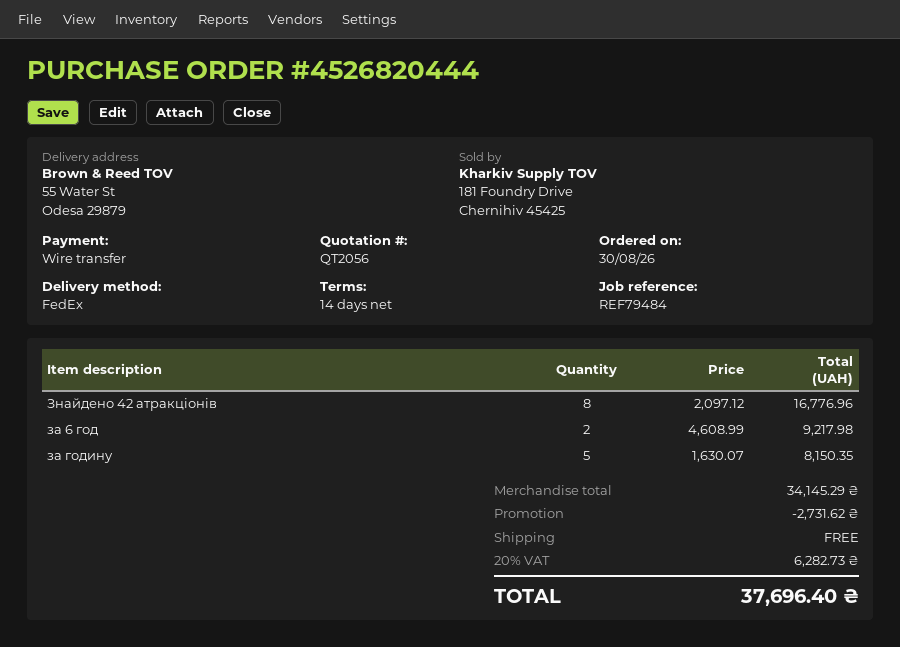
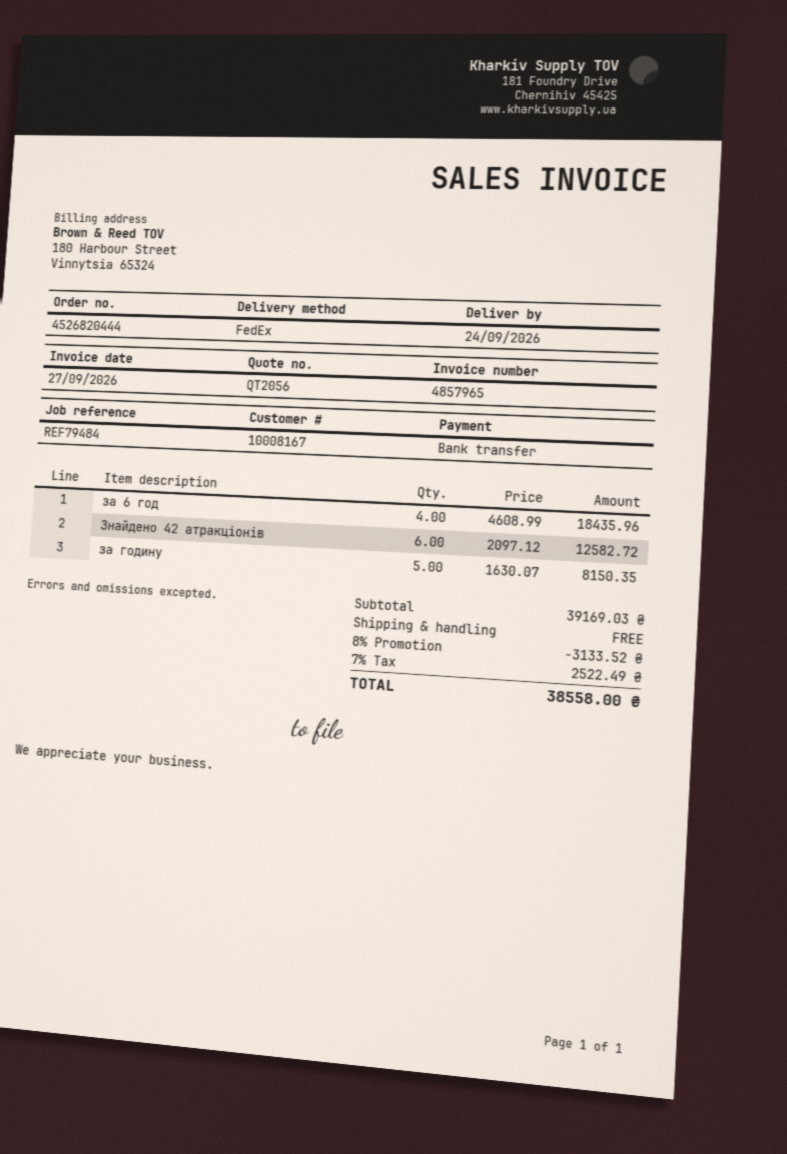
Знайдено 42 атракціонів: 8 x 2097.12 = 16776.96 -> 6 x 2097.12 = 12582.72
за 6 год: 2 x 4608.99 = 9217.98 -> 4 x 4608.99 = 18435.96
subtotal: 34145.29 -> 39169.03
discount: 2731.62 -> 3133.52
tax: 20% = 6282.73 -> 7% = 2522.49
total: 37696.40 -> 38558.00

